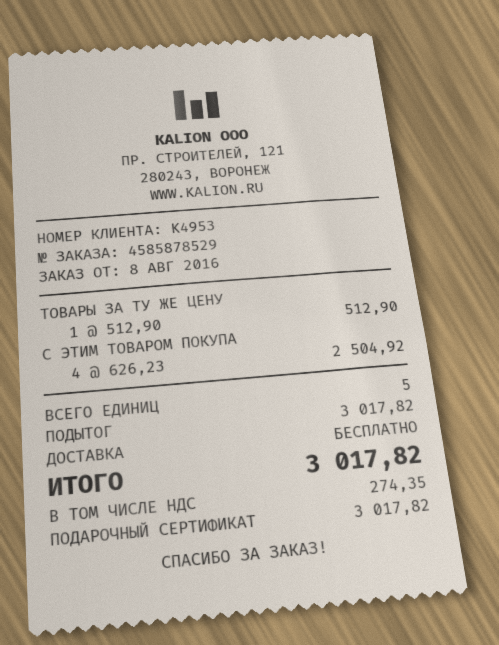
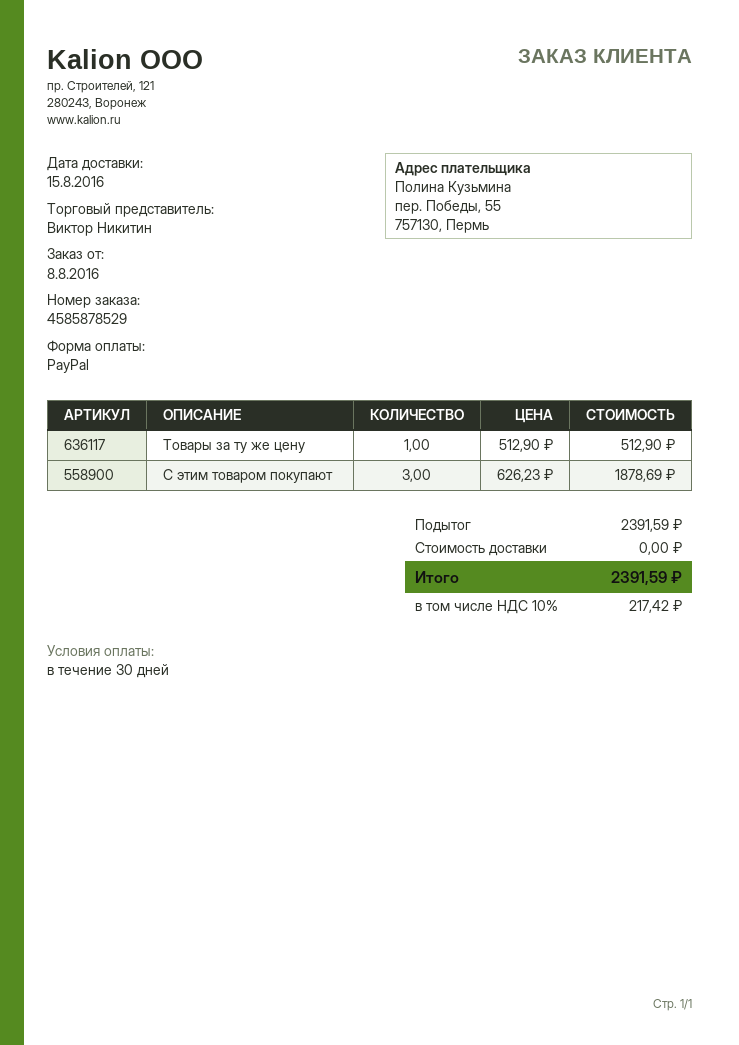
payment method: gift card -> PayPal
С ЭТИМ ТОВАРОМ ПОКУПА: 4 x 626.23 = 2504.92 -> 3 x 626.23 = 1878.69
subtotal: 3017.82 -> 2391.59
tax: 274.35 -> 217.42
total: 3017.82 -> 2391.59

